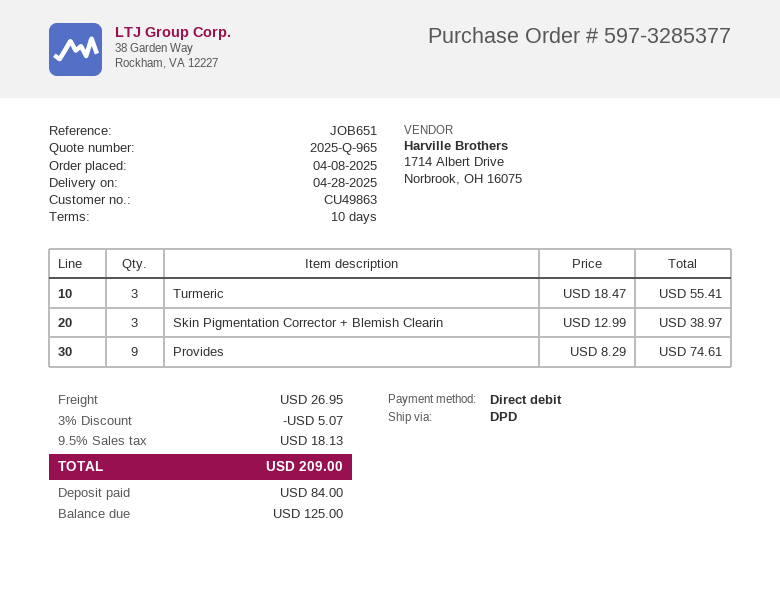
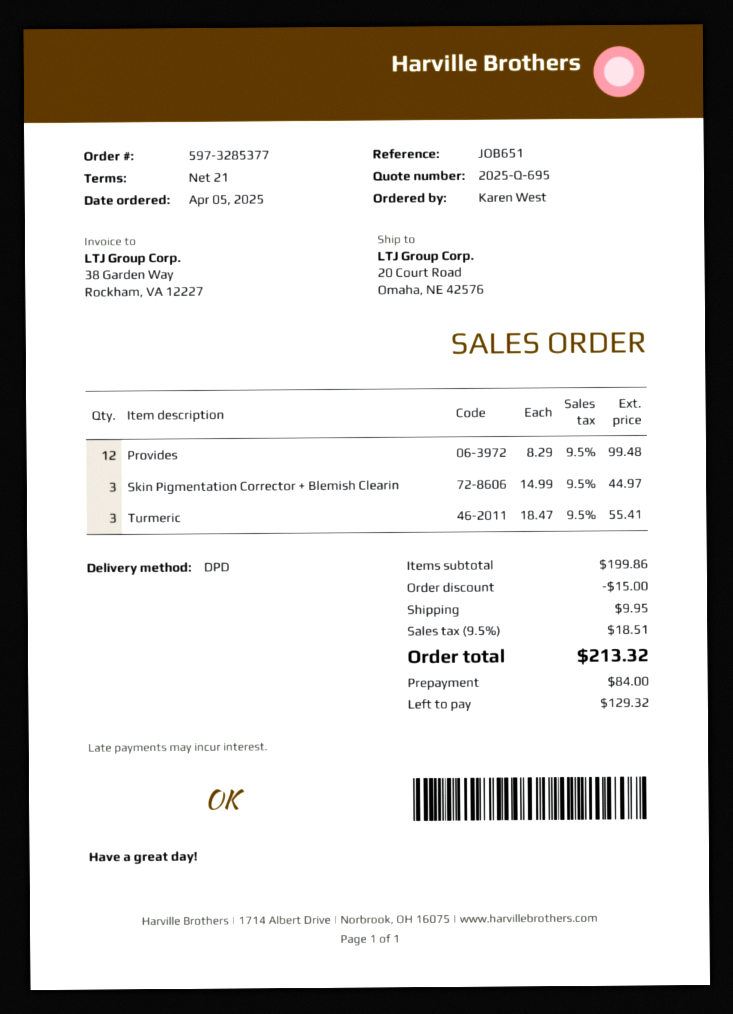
quote number: 2025-Q-965 -> 2025-Q-695
order date: 2025-04-08 -> 2025-04-05
payment terms: 10 days -> 21 days
Skin Pigmentation Corrector + Blemish Clearin: 3 x 12.99 = 38.97 -> 3 x 14.99 = 44.97
Provides: 9 x 8.29 = 74.61 -> 12 x 8.29 = 99.48
discount: 5.07 -> 15.00
shipping: 26.95 -> 9.95
tax: 9.5% = 18.13 -> 9.5% = 18.51
total: 209.00 -> 213.32
balance: 125.00 -> 129.32

